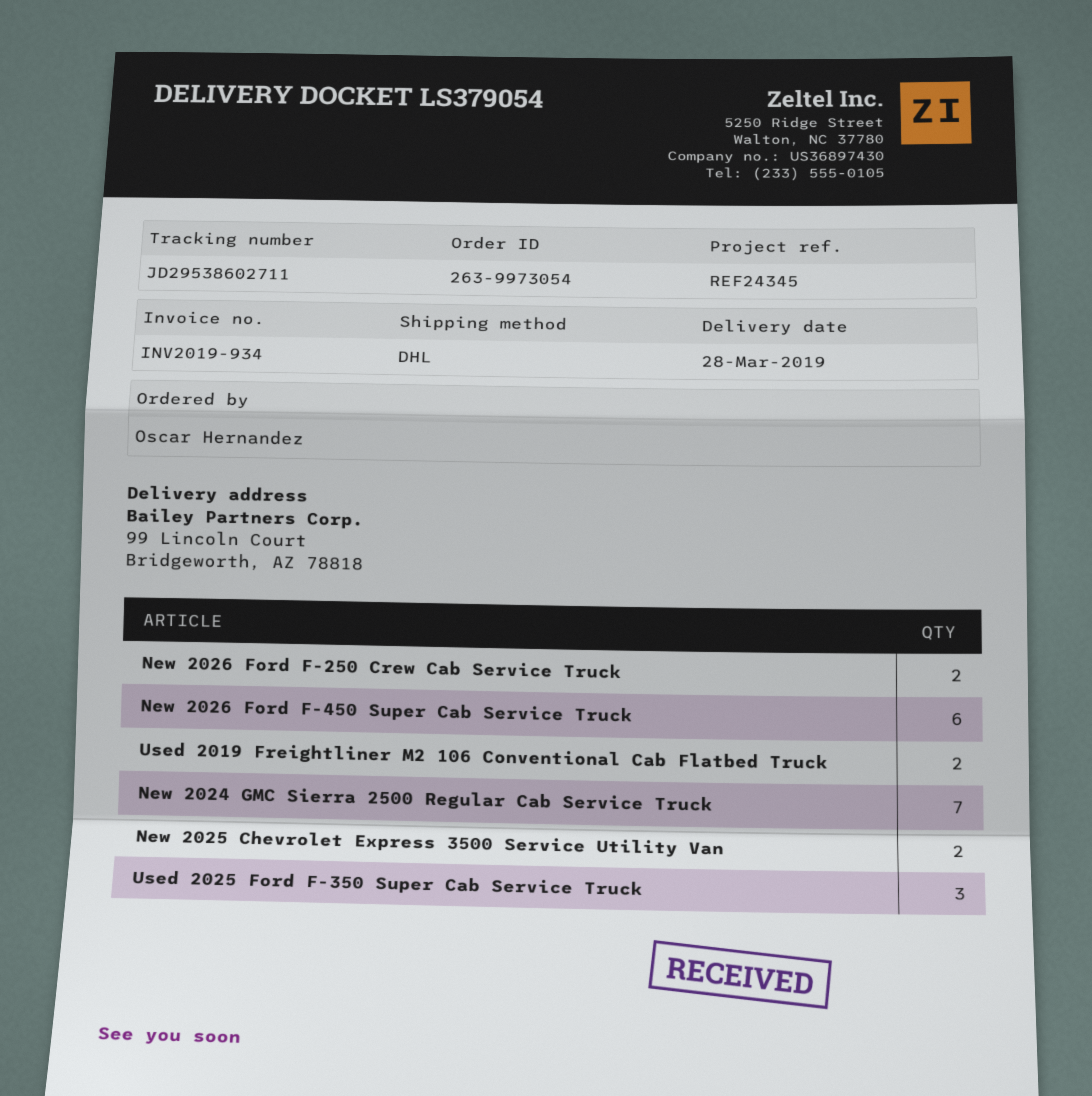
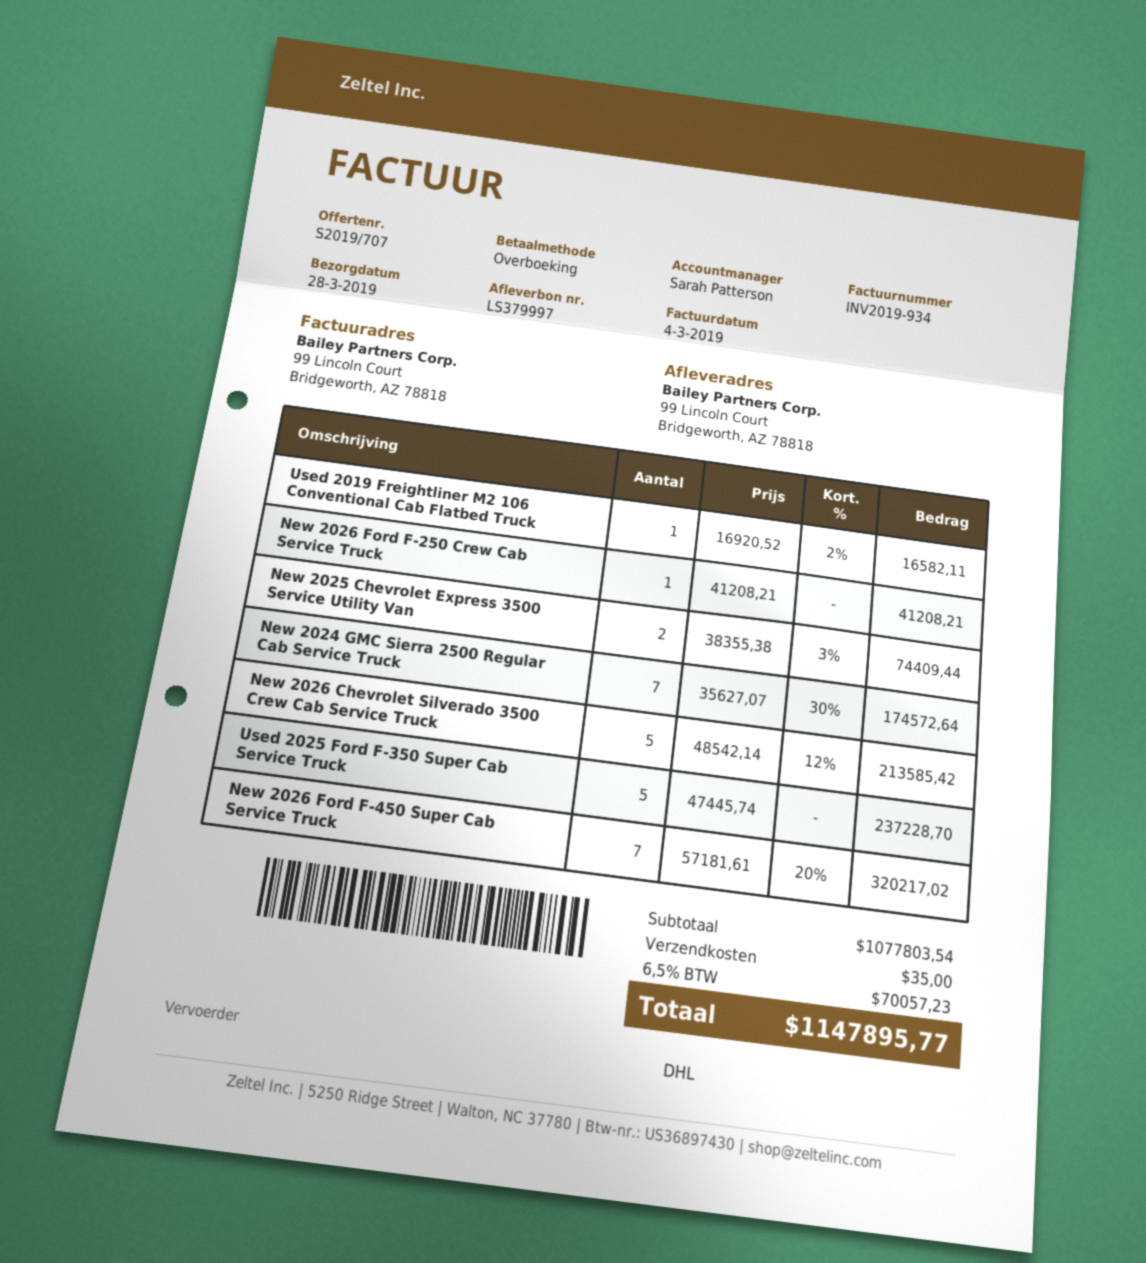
delivery note number: LS379054 -> LS379997
New 2026 Ford F-250 Crew Cab Service Truck: 2 -> 1
New 2026 Ford F-450 Super Cab Service Truck: 6 -> 7
Used 2019 Freightliner M2 106 Conventional Cab Flatbed Truck: 2 -> 1
Used 2025 Ford F-350 Super Cab Service Truck: 3 -> 5
New 2026 Chevrolet Silverado 3500 Crew Cab Service Truck: none -> 5

